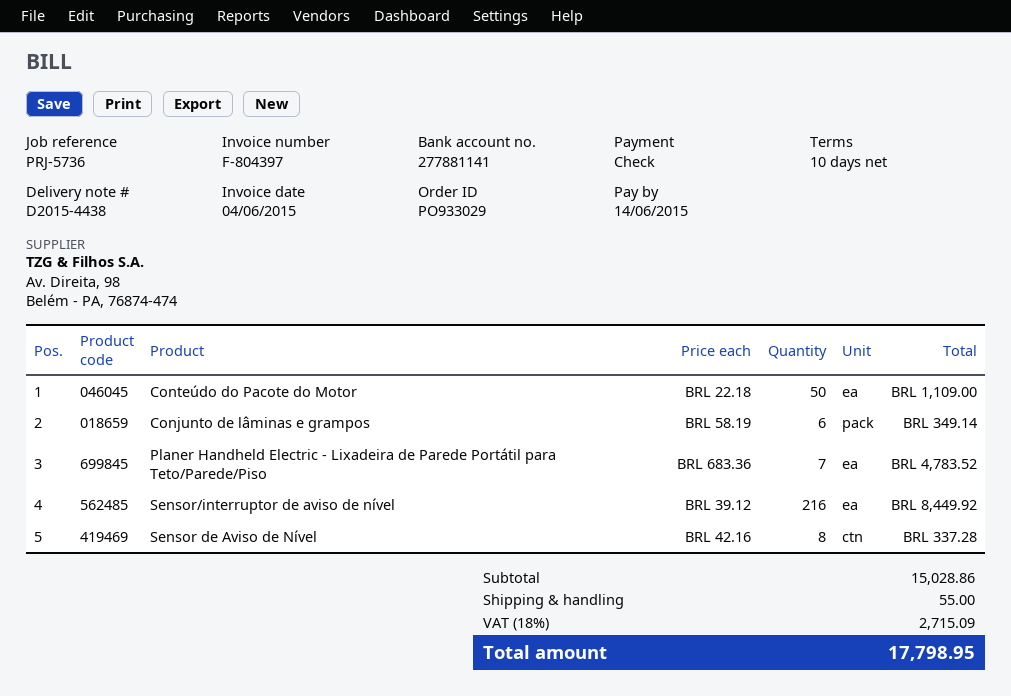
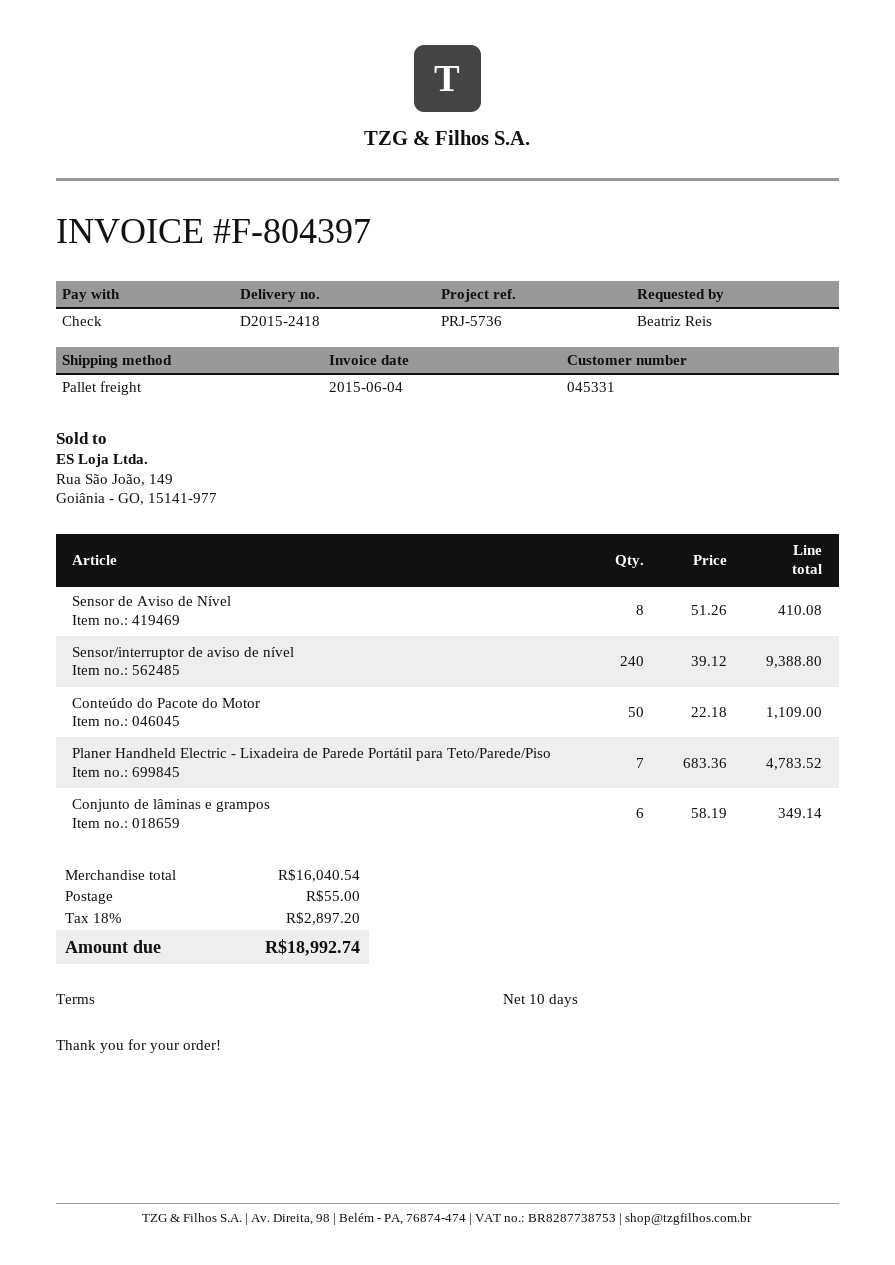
delivery note number: D2015-4438 -> D2015-2418
Sensor/interruptor de aviso de nível: 216 x 39.12 = 8449.92 -> 240 x 39.12 = 9388.80
Sensor de Aviso de Nível: 8 x 42.16 = 337.28 -> 8 x 51.26 = 410.08
subtotal: 15028.86 -> 16040.54
tax: 18% = 2715.09 -> 18% = 2897.20
total: 17798.95 -> 18992.74

